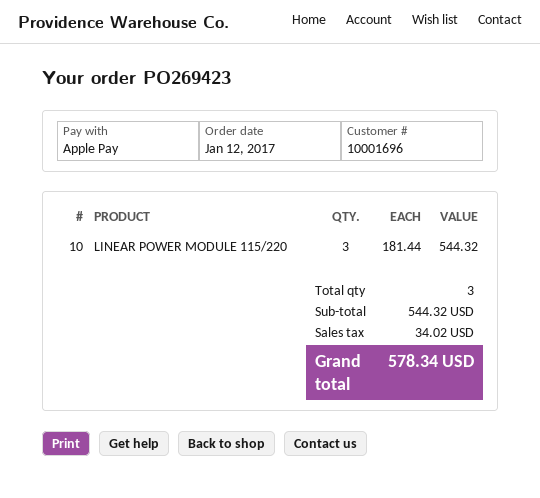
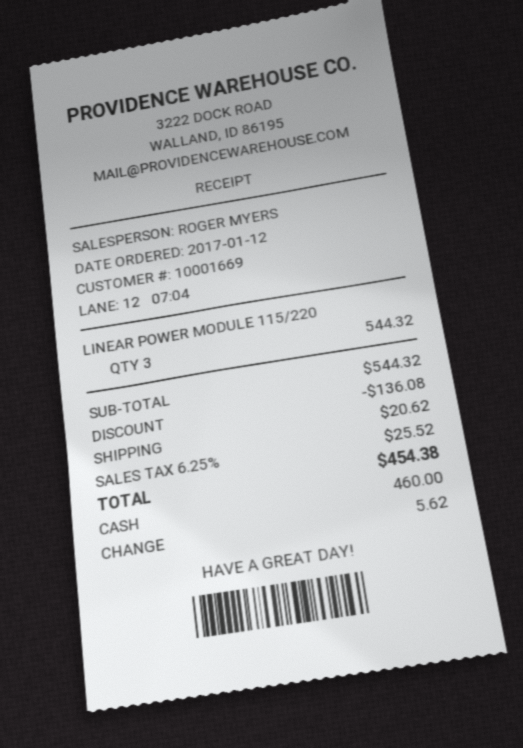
customer number: 10001696 -> 10001669
payment method: Apple Pay -> cash
discount: none -> 136.08
shipping: none -> 20.62
tax: 34.02 -> 25.52
total: 578.34 -> 454.38

